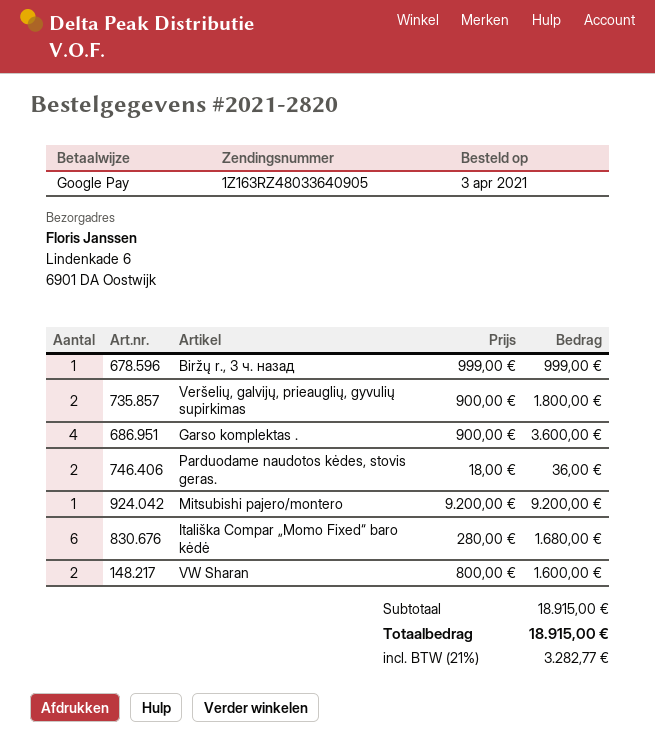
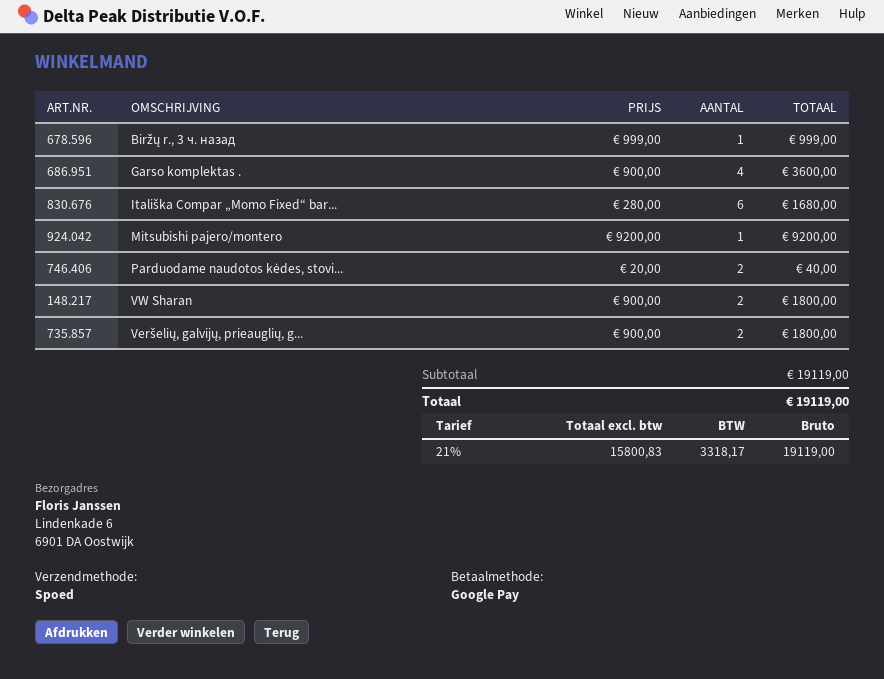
Parduodame naudotos kėdes, stovis geras.: 2 x 18.00 = 36.00 -> 2 x 20.00 = 40.00
VW Sharan: 2 x 800.00 = 1600.00 -> 2 x 900.00 = 1800.00
subtotal: 18915.00 -> 19119.00
tax: 21% = 3282.77 -> 21% = 3318.17
total: 18915.00 -> 19119.00

